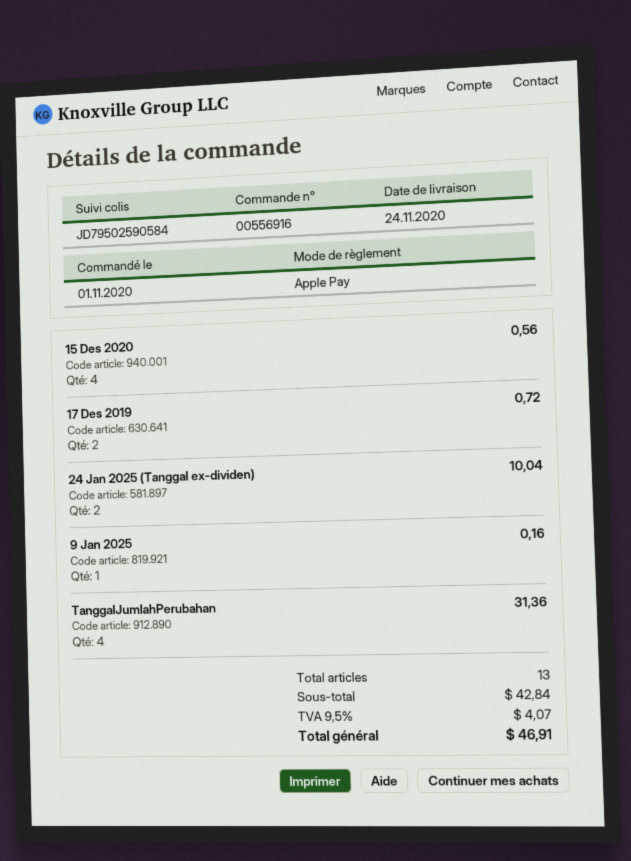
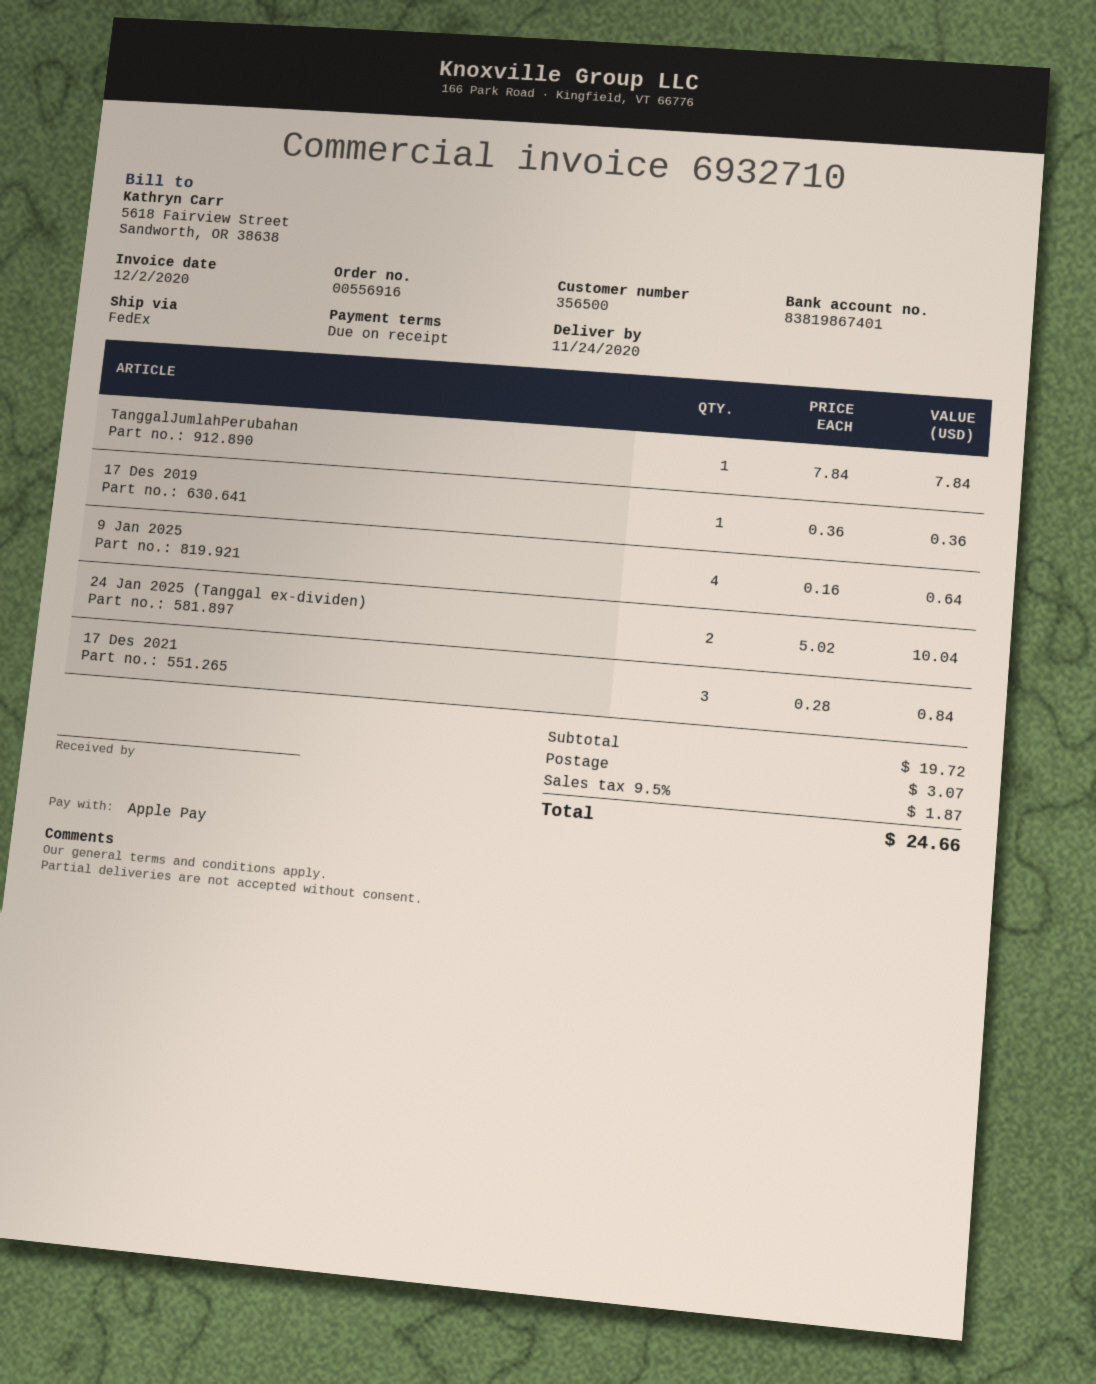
15 Des 2020: 4 for 0.56 -> none
17 Des 2019: 2 for 0.72 -> 1 for 0.36
9 Jan 2025: 1 for 0.16 -> 4 for 0.64
TanggalJumlahPerubahan: 4 for 31.36 -> 1 for 7.84
17 Des 2021: none -> 3 for 0.84
subtotal: 42.84 -> 19.72
shipping: none -> 3.07
tax: 9.5% = 4.07 -> 9.5% = 1.87
total: 46.91 -> 24.66

